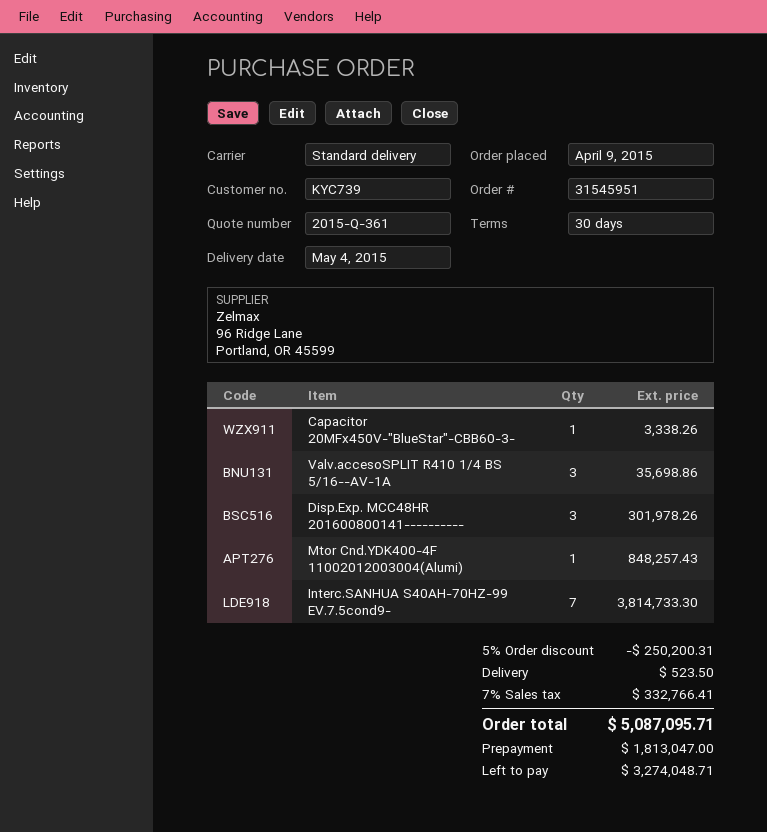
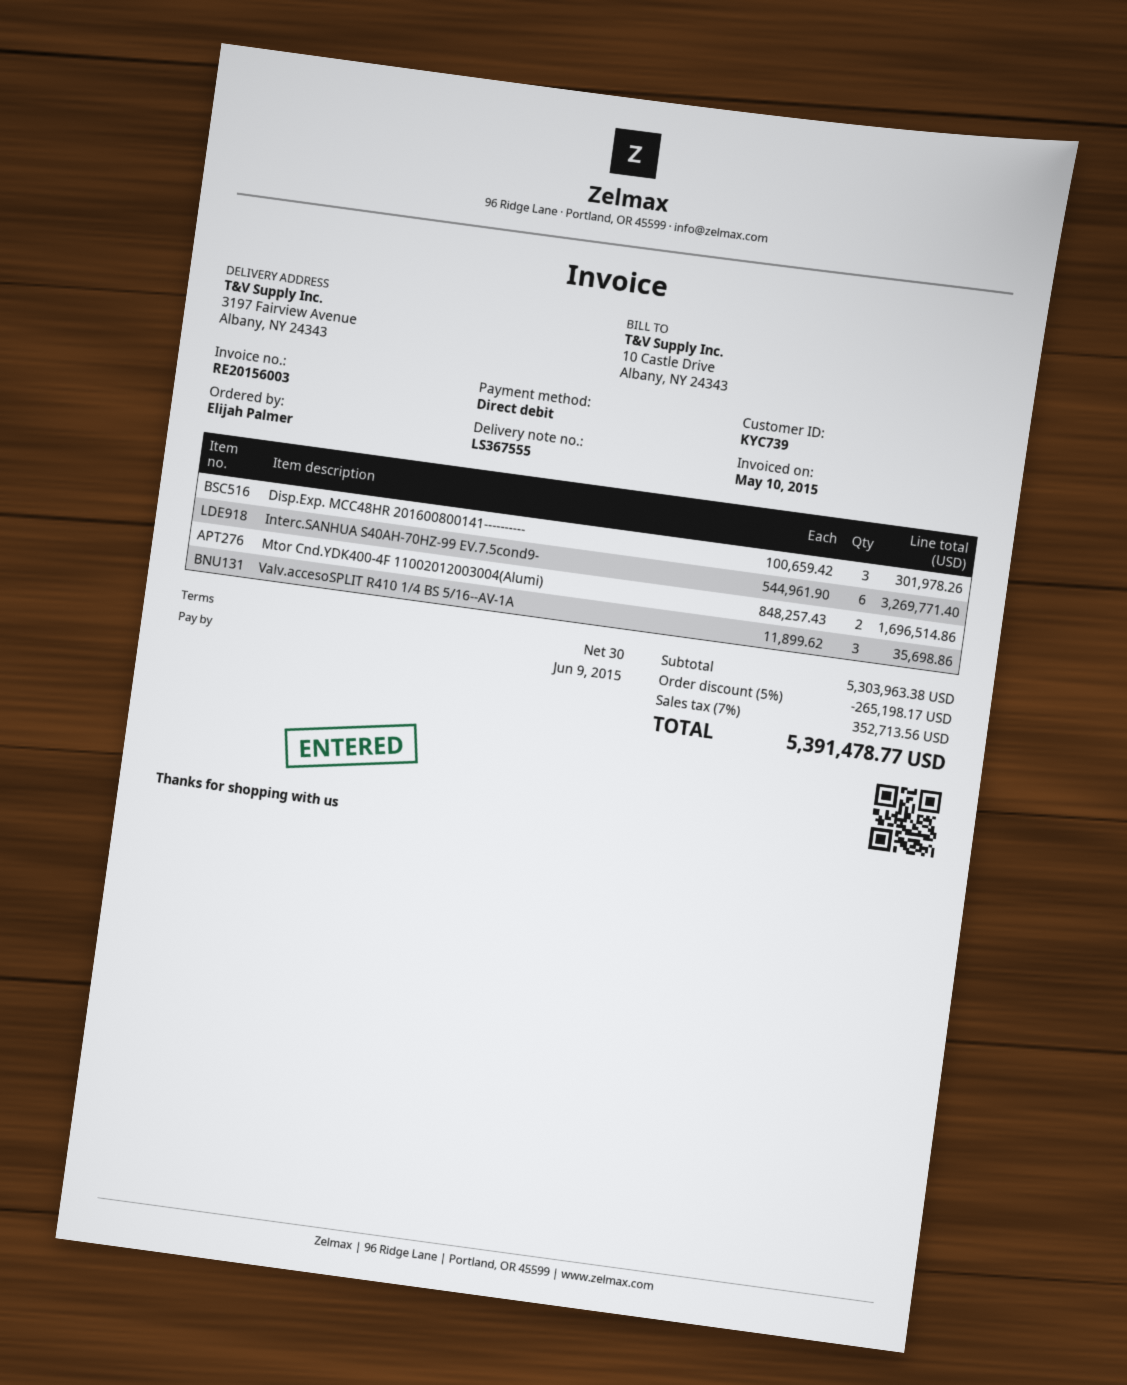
Capacitor 20MFx450V-"BlueStar"-CBB60-3-: 1 for 3338.26 -> none
Mtor Cnd.YDK400-4F 11002012003004(Alumi): 1 for 848257.43 -> 2 for 1696514.86
Interc.SANHUA S40AH-70HZ-99 EV.7.5cond9-: 7 for 3814733.30 -> 6 for 3269771.40
discount: 5% = 250200.31 -> 5% = 265198.17
shipping: 523.50 -> none
tax: 7% = 332766.41 -> 7% = 352713.56
total: 5087095.71 -> 5391478.77

